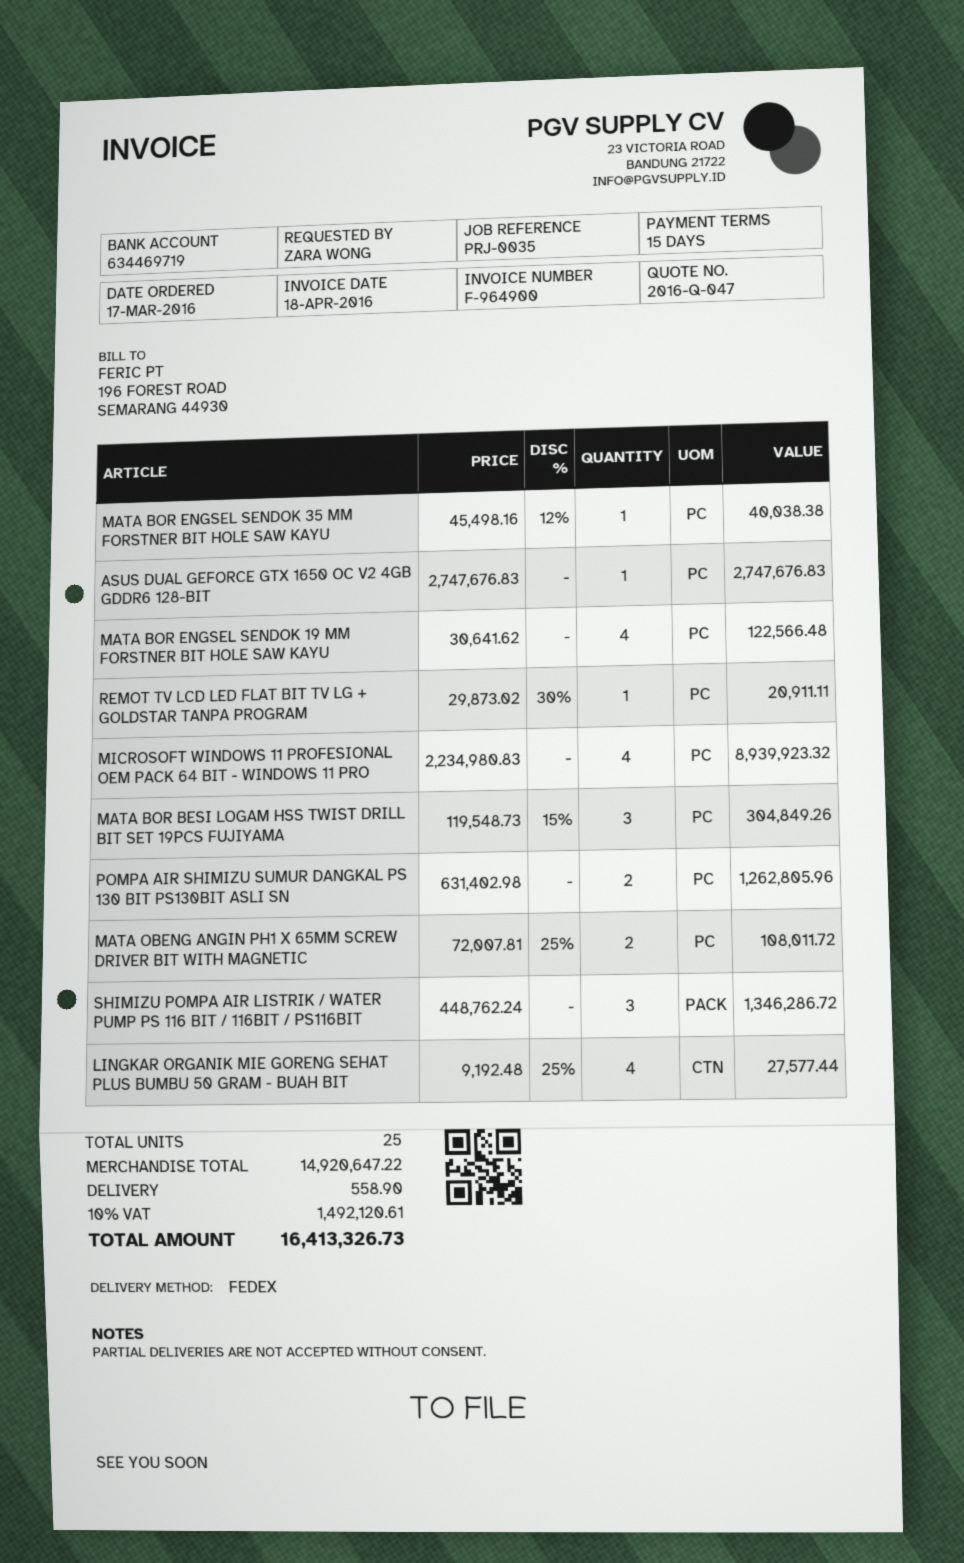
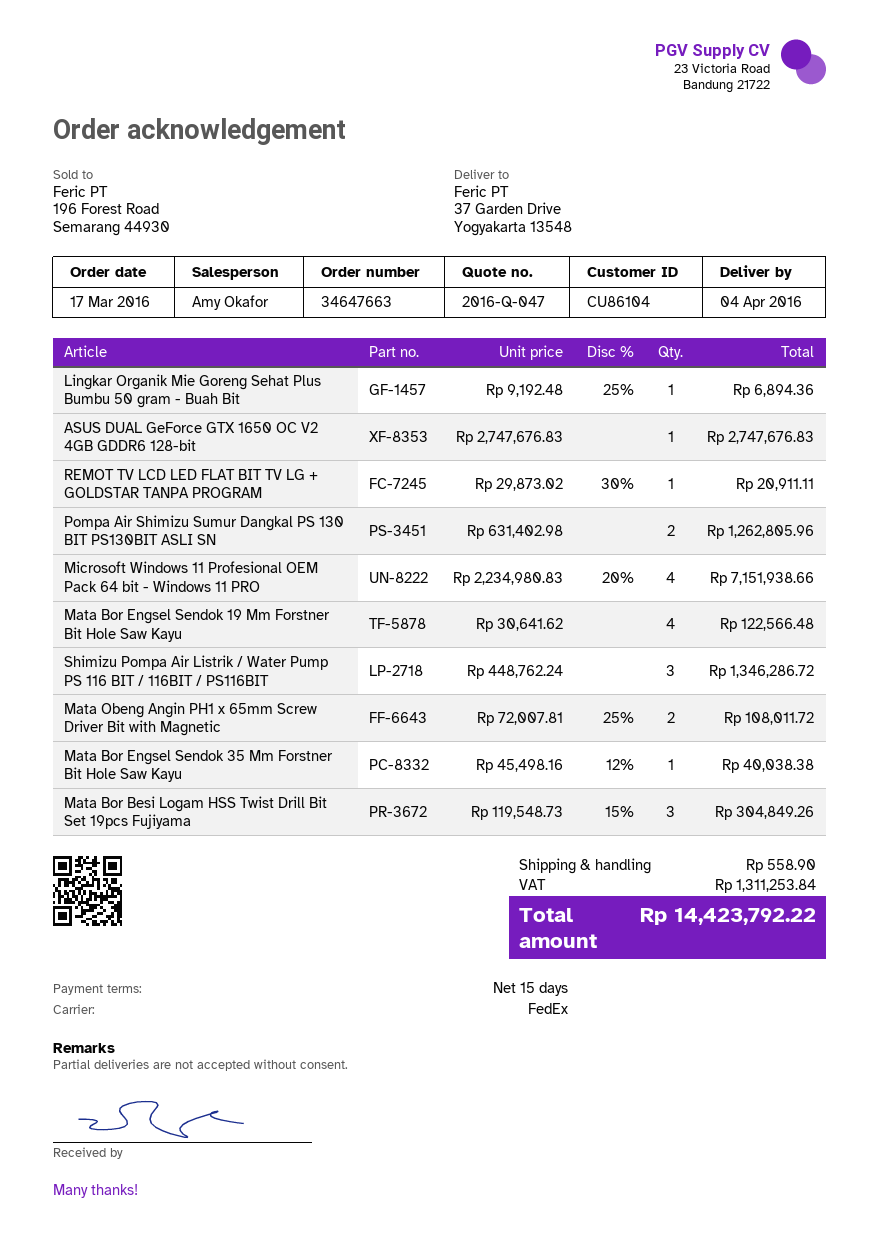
MICROSOFT WINDOWS 11 PROFESIONAL OEM PACK 64 BIT - WINDOWS 11 PRO: 4 x 2234980.83 = 8939923.32 -> 4 x 2234980.83 - 20% = 7151938.66
LINGKAR ORGANIK MIE GORENG SEHAT PLUS BUMBU 50 GRAM - BUAH BIT: 4 x 9192.48 - 25% = 27577.44 -> 1 x 9192.48 - 25% = 6894.36
tax: 1492120.61 -> 1311253.84
total: 16413326.73 -> 14423792.22

